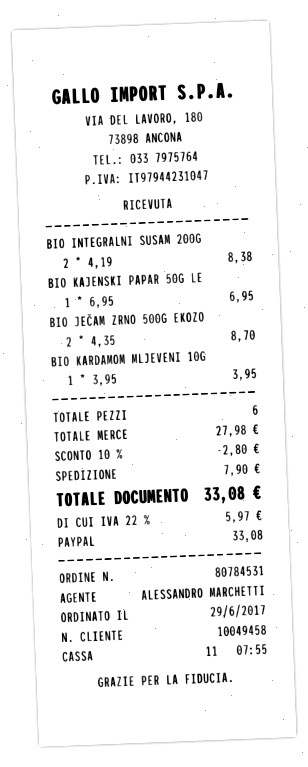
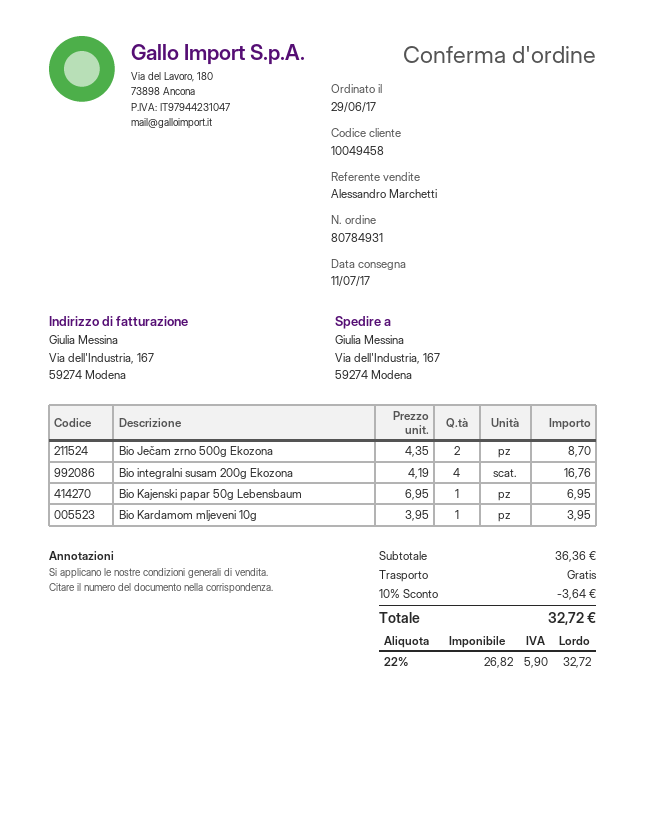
order number: 80784531 -> 80784931
BIO INTEGRALNI SUSAM 200G: 2 x 4.19 = 8.38 -> 4 x 4.19 = 16.76
subtotal: 27.98 -> 36.36
discount: 10% = 2.80 -> 10% = 3.64
shipping: 7.90 -> 0.00
tax: 22% = 5.97 -> 22% = 5.90
total: 33.08 -> 32.72

